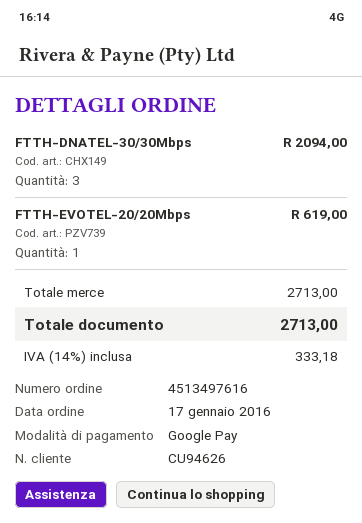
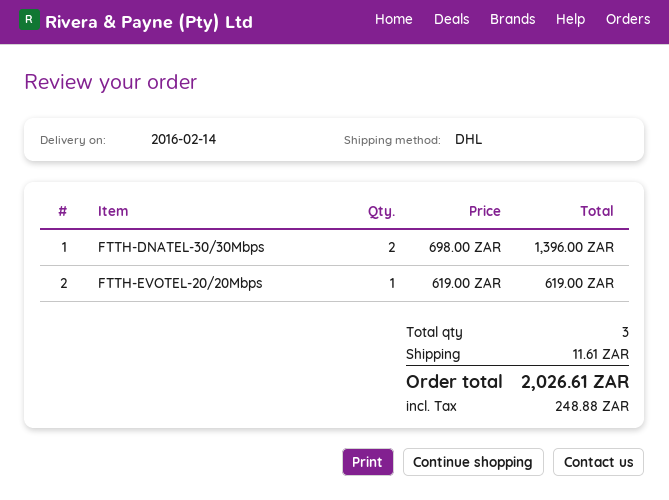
FTTH-DNATEL-30/30Mbps: 3 for 2094.00 -> 2 for 1396.00
shipping: none -> 11.61
tax: 333.18 -> 248.88
total: 2713.00 -> 2026.61

